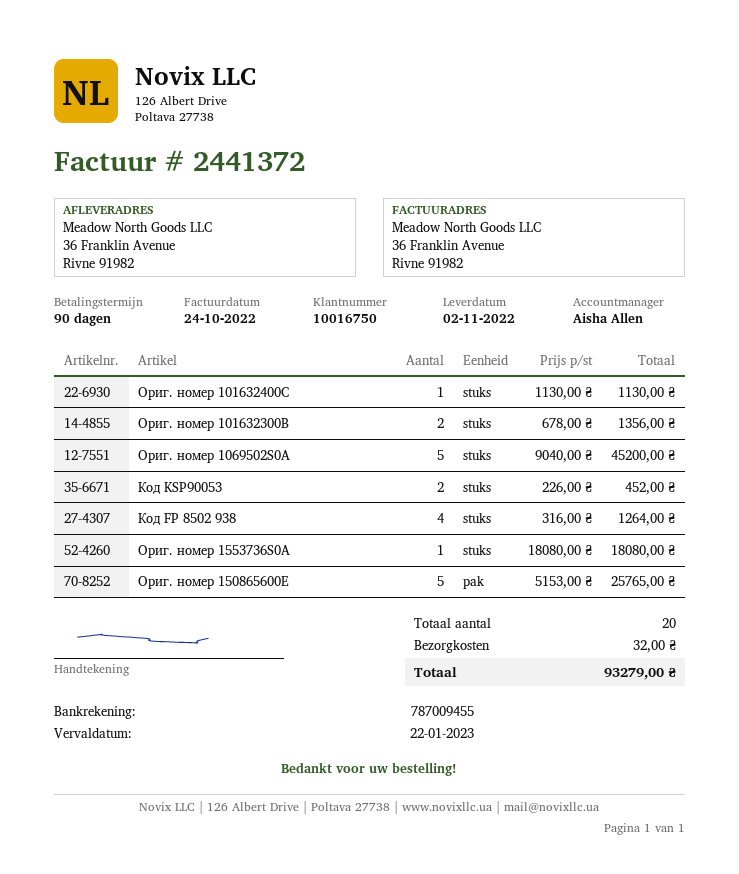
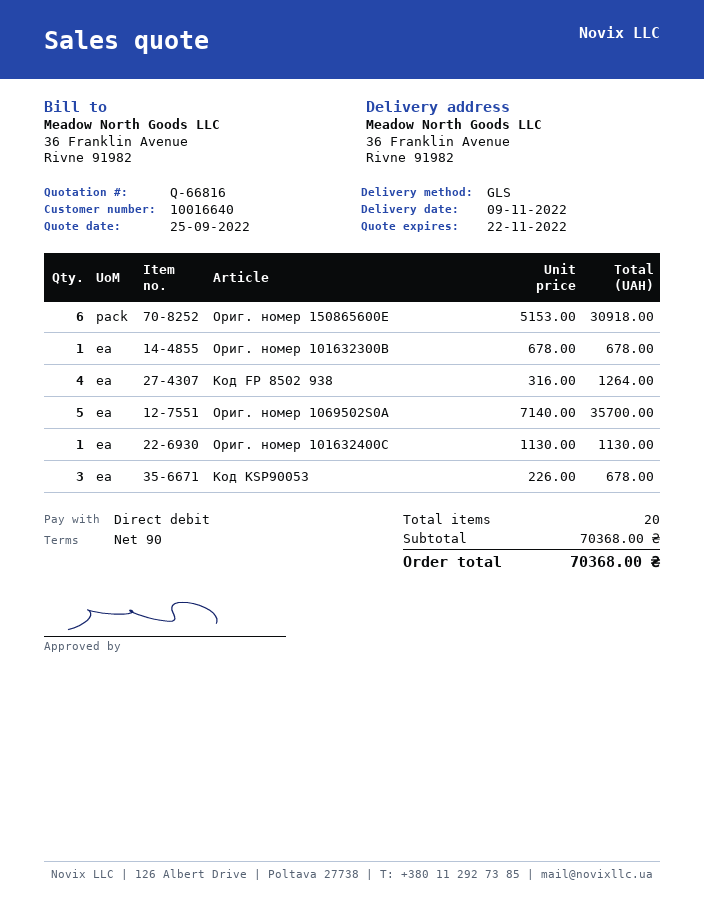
delivery date: 2022-11-02 -> 2022-11-09
customer number: 10016750 -> 10016640
Ориг. номер 101632300B: 2 x 678.00 = 1356.00 -> 1 x 678.00 = 678.00
Ориг. номер 1069502S0A: 5 x 9040.00 = 45200.00 -> 5 x 7140.00 = 35700.00
Код KSP90053: 2 x 226.00 = 452.00 -> 3 x 226.00 = 678.00
Ориг. номер 1553736S0A: 1 x 18080.00 = 18080.00 -> none
Ориг. номер 150865600E: 5 x 5153.00 = 25765.00 -> 6 x 5153.00 = 30918.00
shipping: 32.00 -> none
total: 93279.00 -> 70368.00

